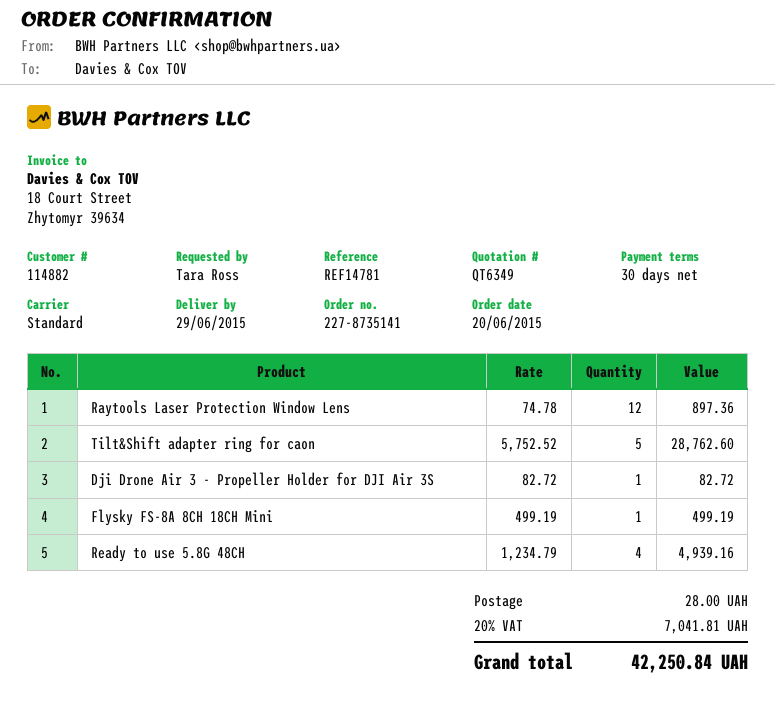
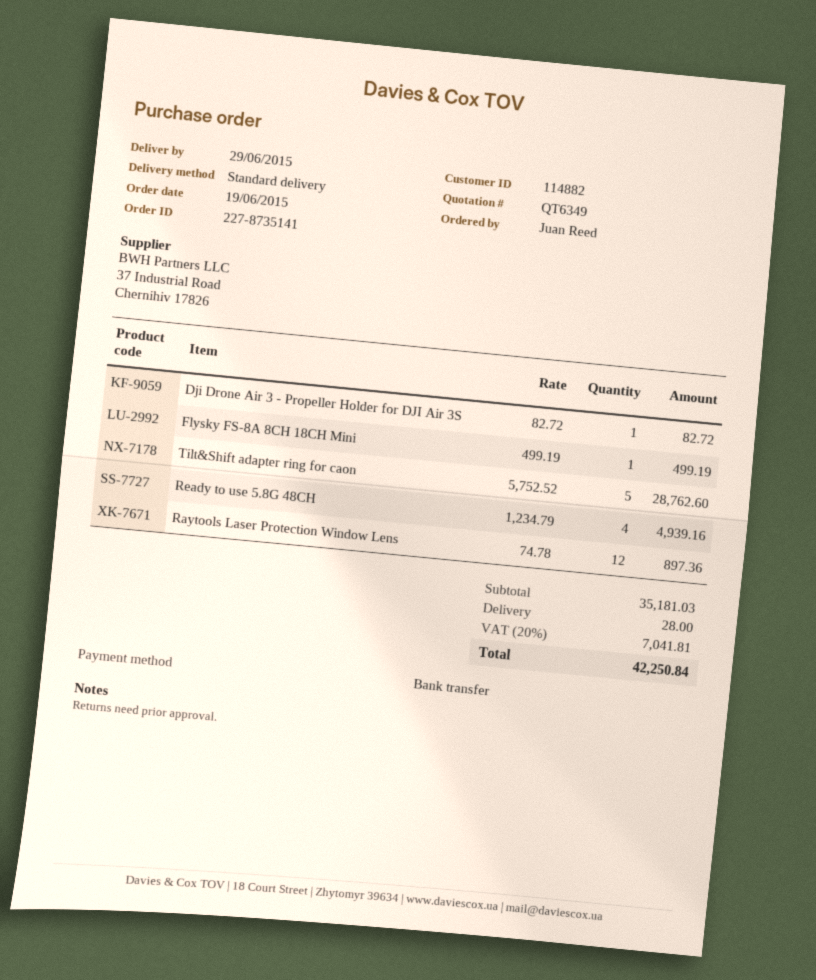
order date: 2015-06-20 -> 2015-06-19
ordered by: Tara Ross -> Juan Reed

